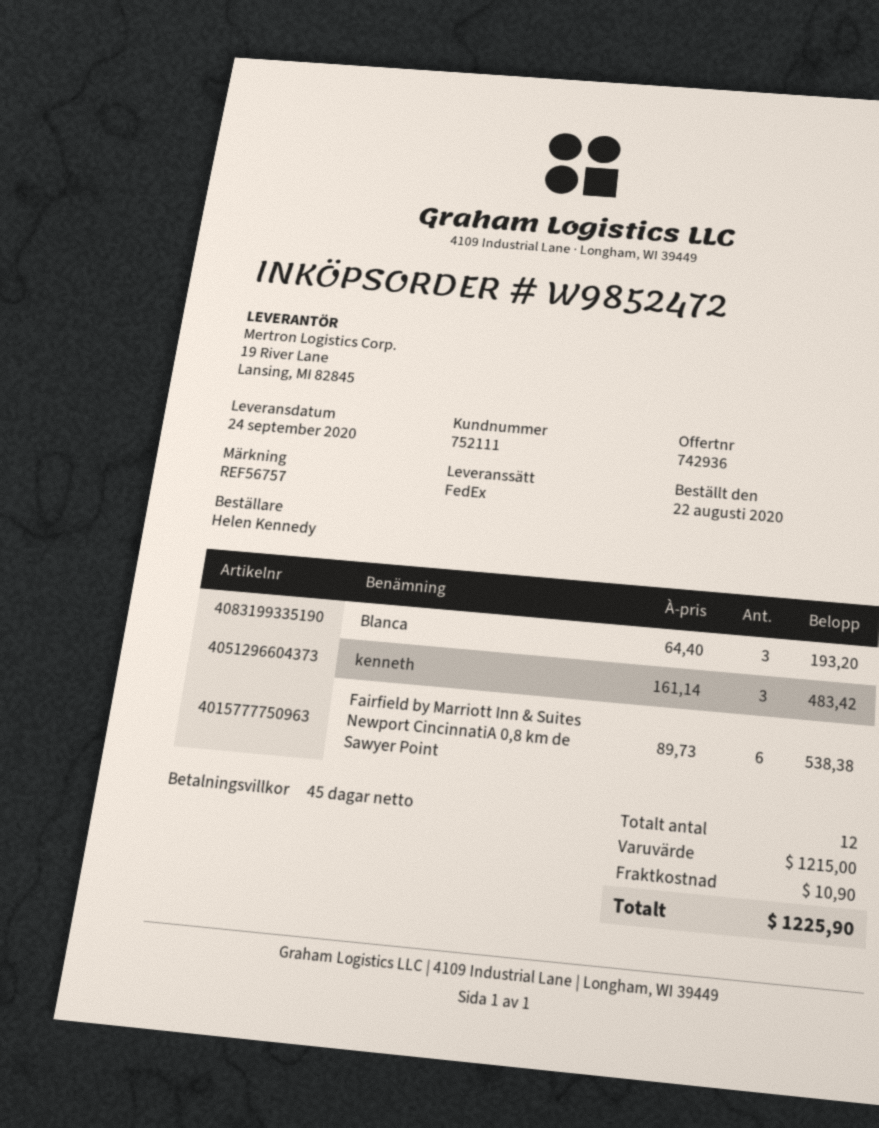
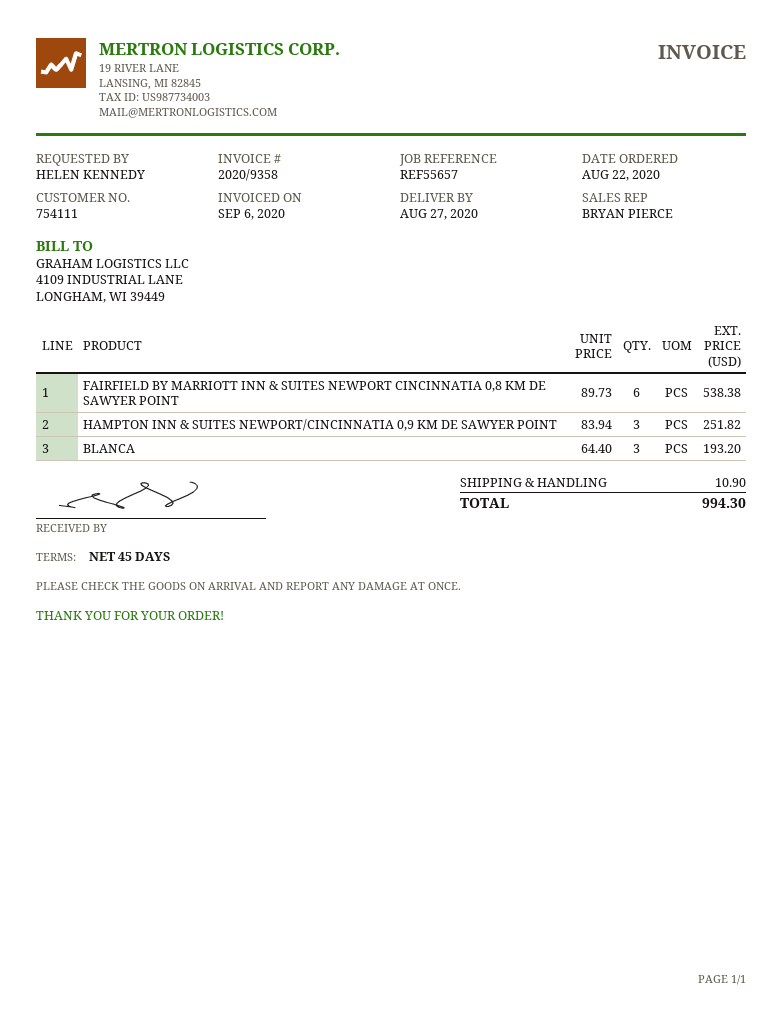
delivery date: 2020-09-24 -> 2020-08-27
customer number: 752111 -> 754111
reference: REF56757 -> REF55657
kenneth: 3 x 161.14 = 483.42 -> none
HAMPTON INN & SUITES NEWPORT/CINCINNATIA 0,9 KM DE SAWYER POINT: none -> 3 x 83.94 = 251.82
total: 1225.90 -> 994.30

